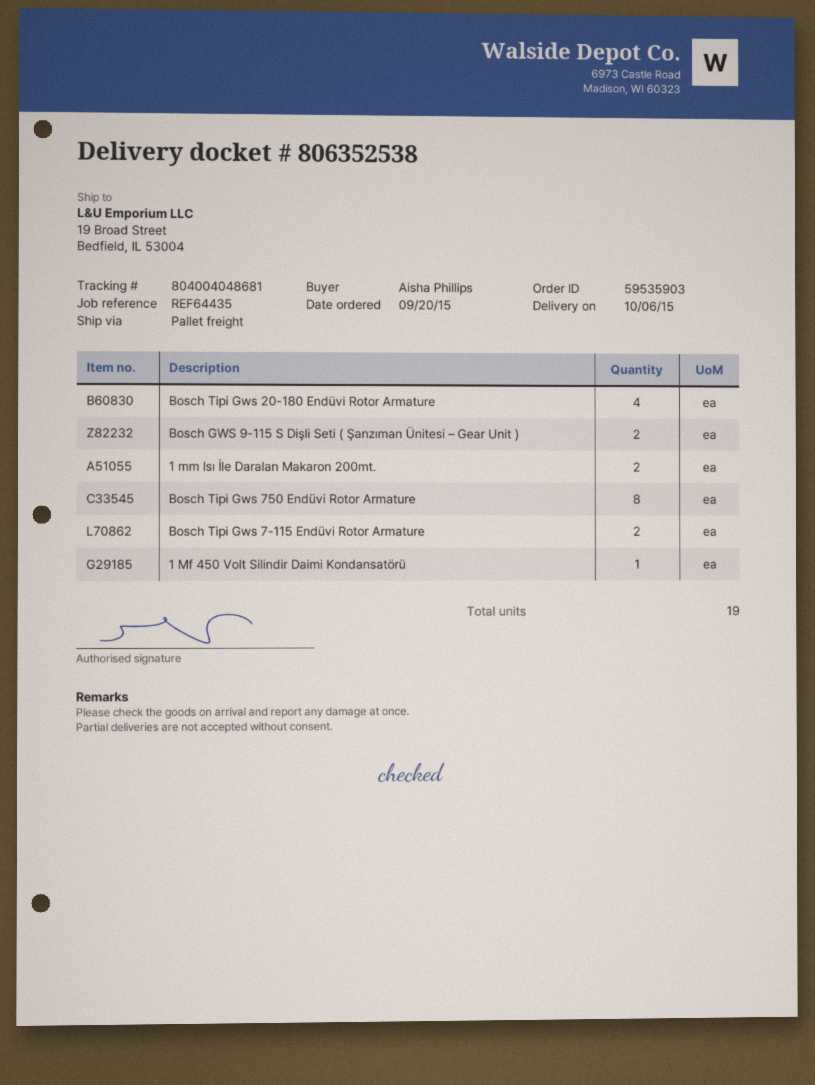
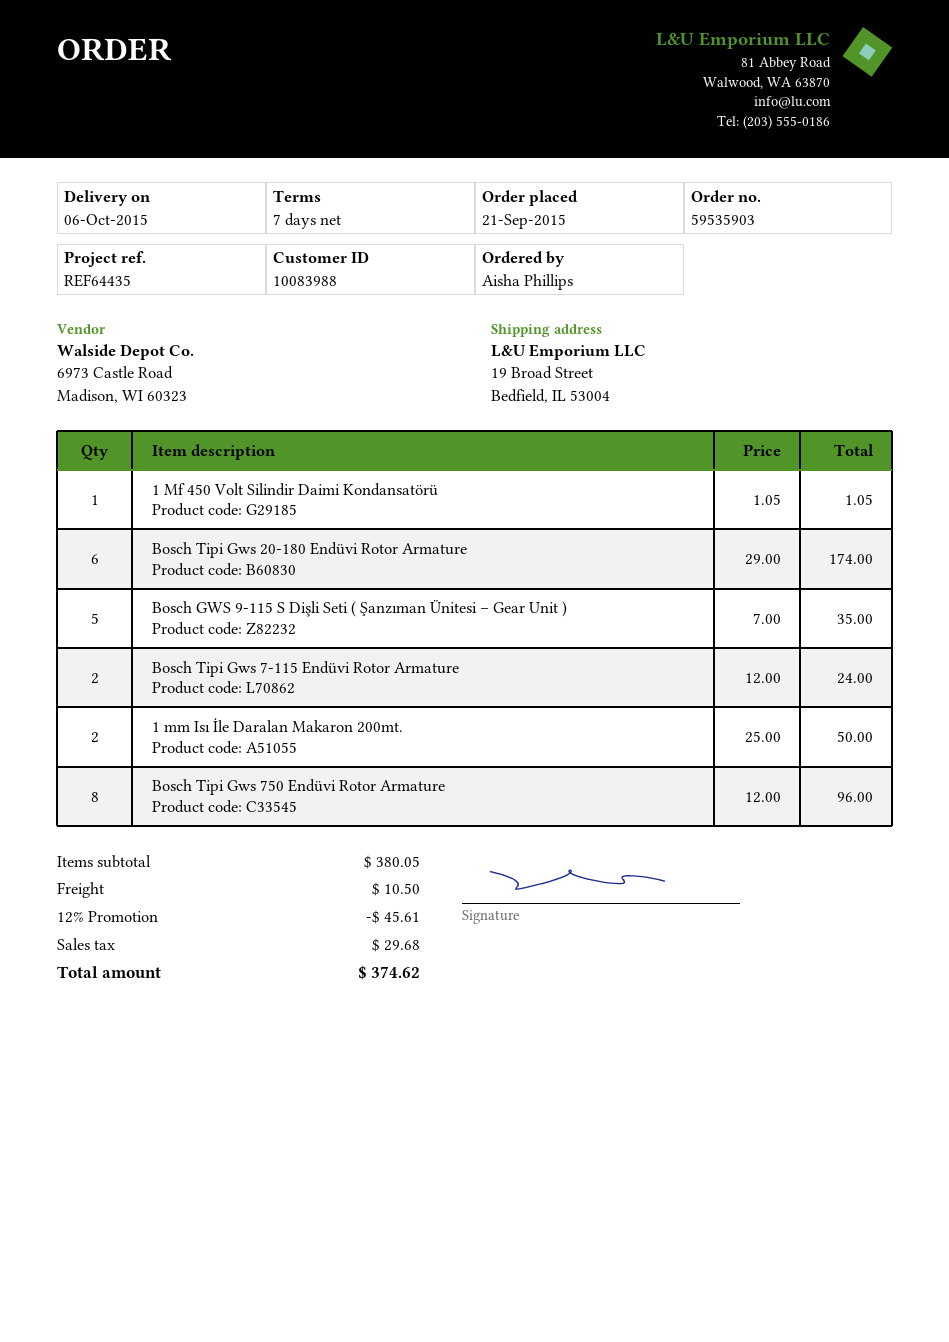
order date: 2015-09-20 -> 2015-09-21
Bosch Tipi Gws 20-180 Endüvi Rotor Armature: 4 -> 6
Bosch GWS 9-115 S Dişli Seti ( Şanzıman Ünitesi – Gear Unit ): 2 -> 5

